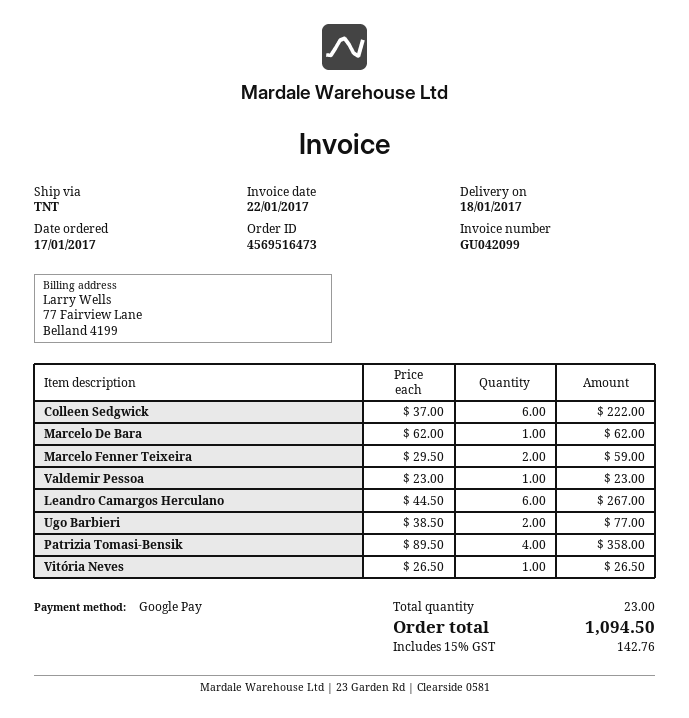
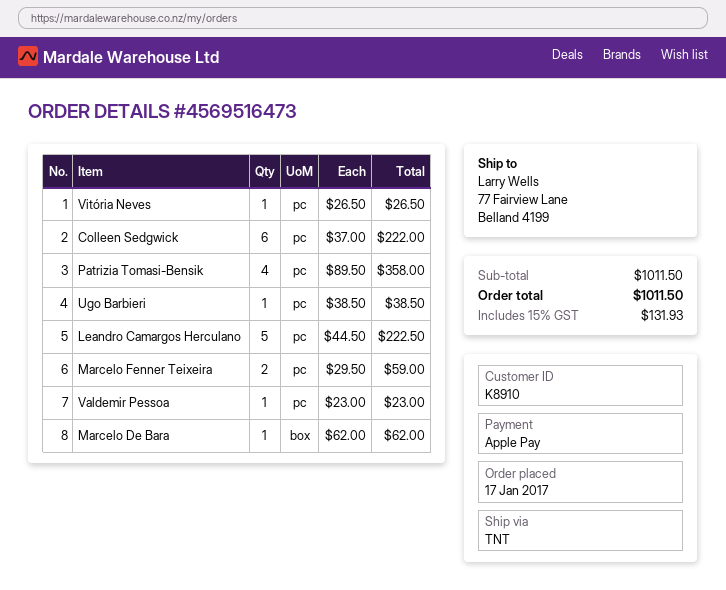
payment method: Google Pay -> Apple Pay
Leandro Camargos Herculano: 6 x 44.50 = 267.00 -> 5 x 44.50 = 222.50
Ugo Barbieri: 2 x 38.50 = 77.00 -> 1 x 38.50 = 38.50
tax: 15% = 142.76 -> 15% = 131.93
total: 1094.50 -> 1011.50

